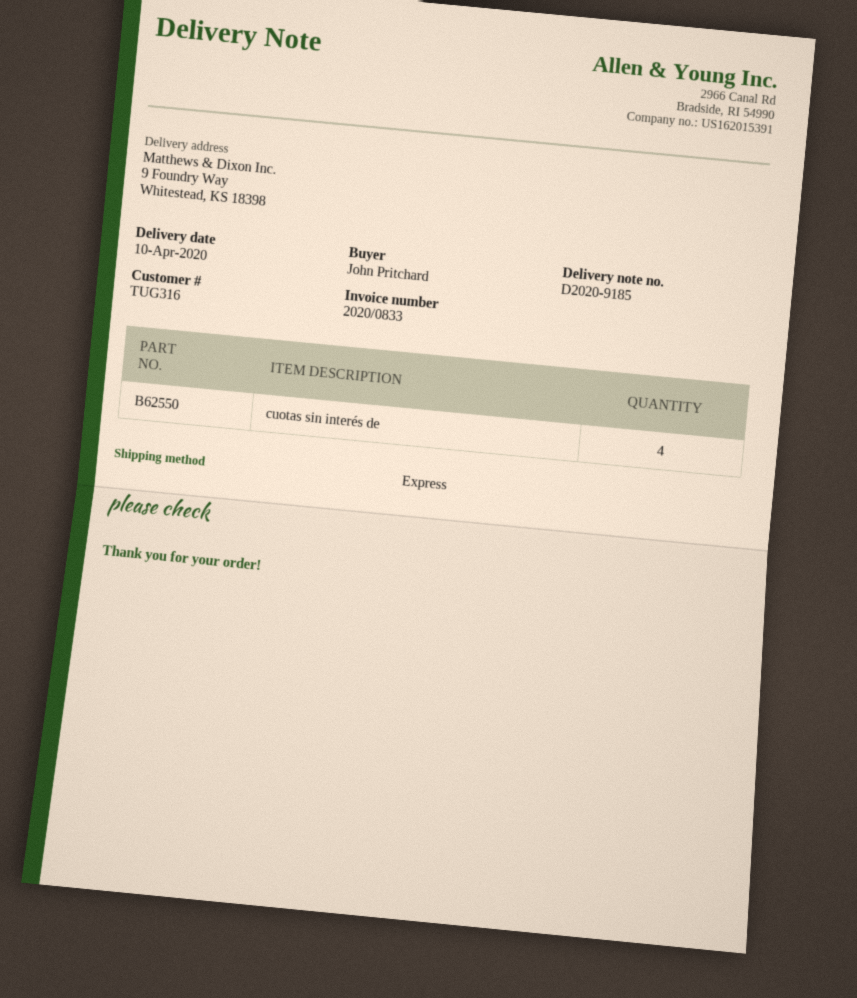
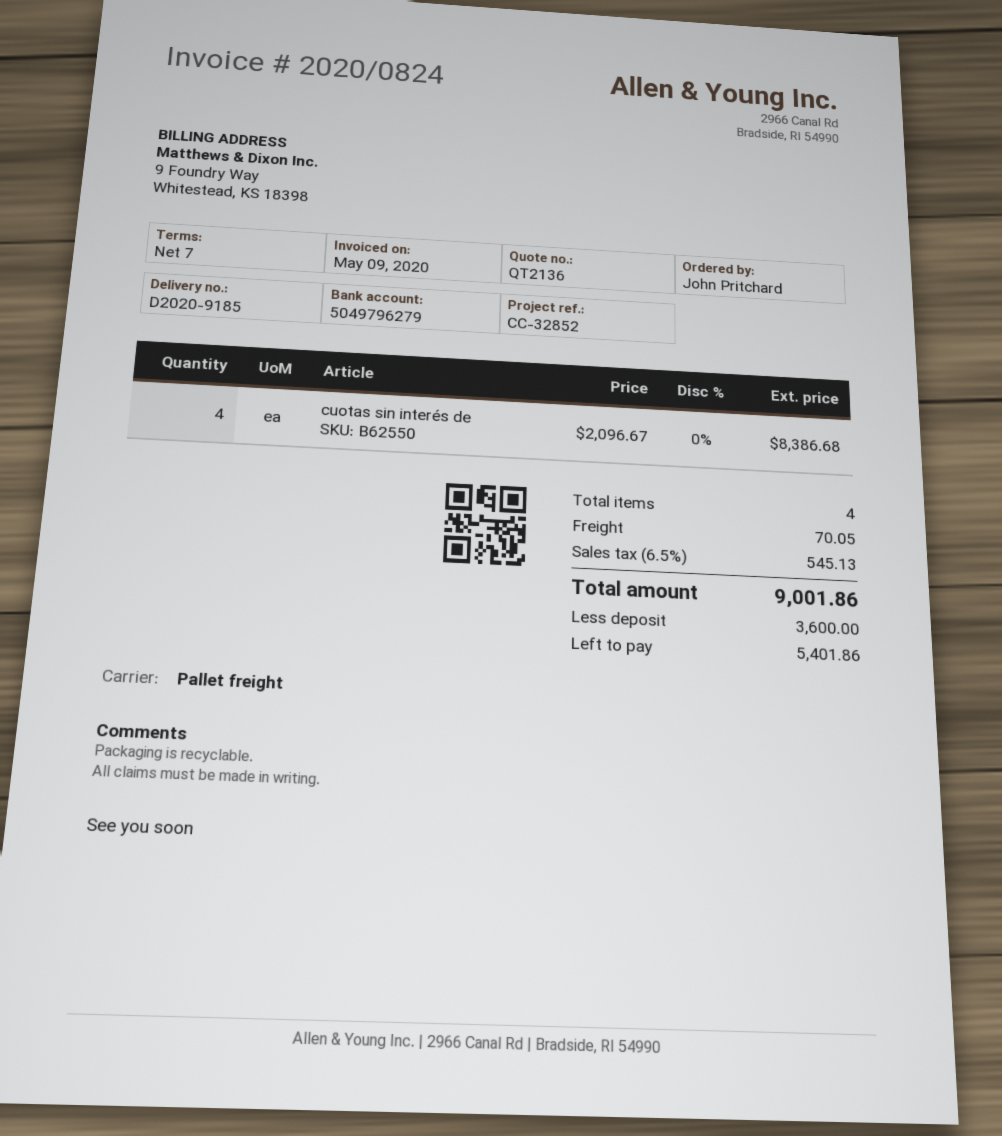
invoice number: 2020/0833 -> 2020/0824
shipping method: express -> pallet freight

